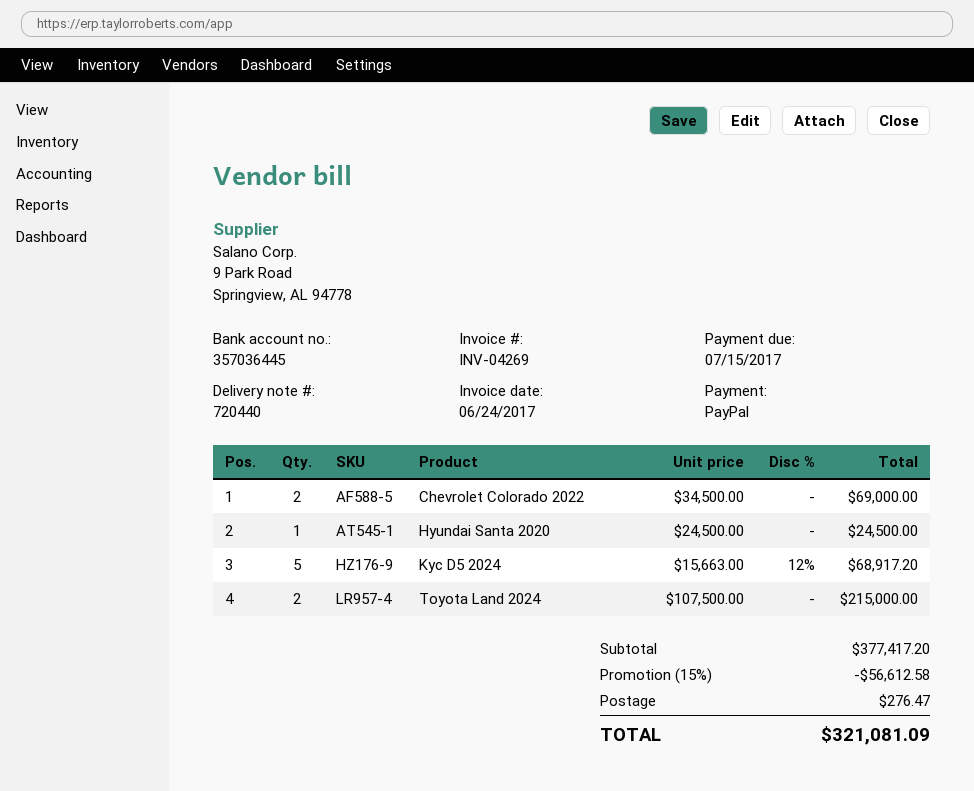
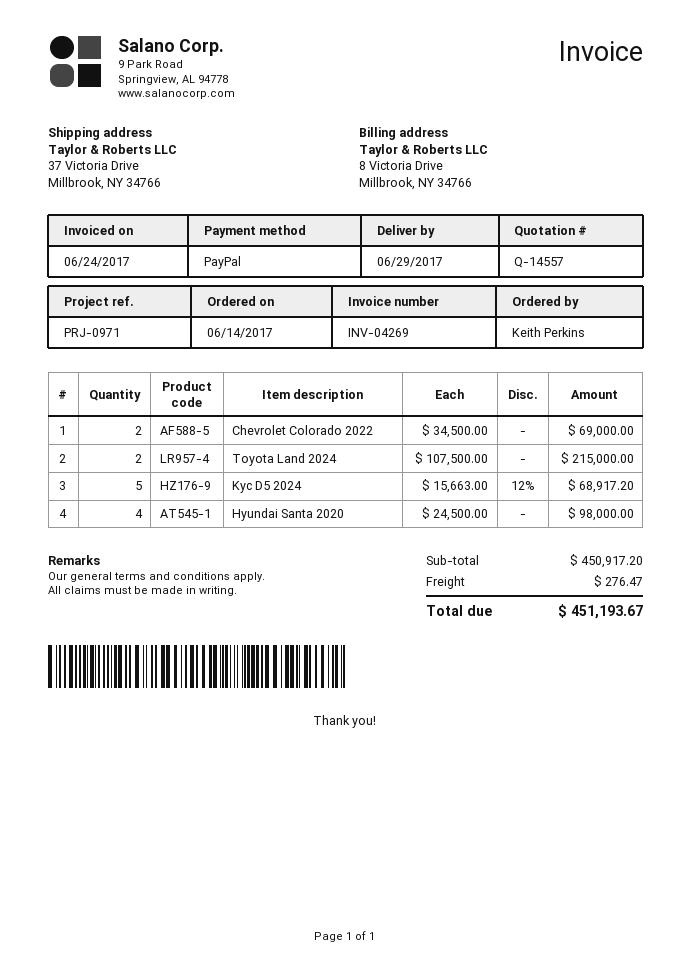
Hyundai Santa 2020: 1 x 24500.00 = 24500.00 -> 4 x 24500.00 = 98000.00
subtotal: 377417.20 -> 450917.20
discount: 15% = 56612.58 -> none
total: 321081.09 -> 451193.67

